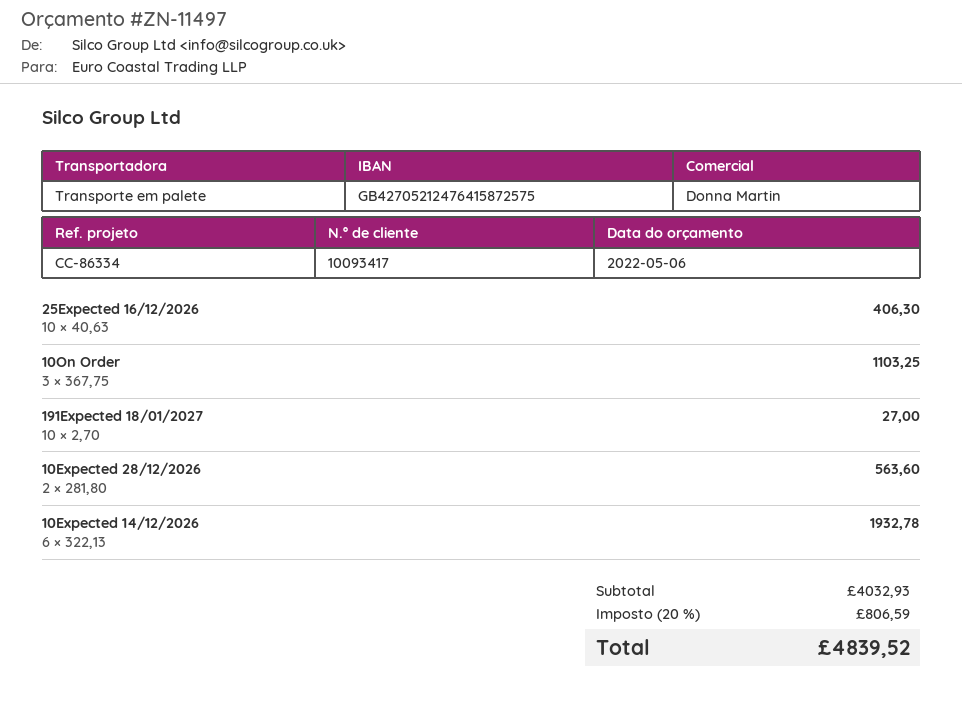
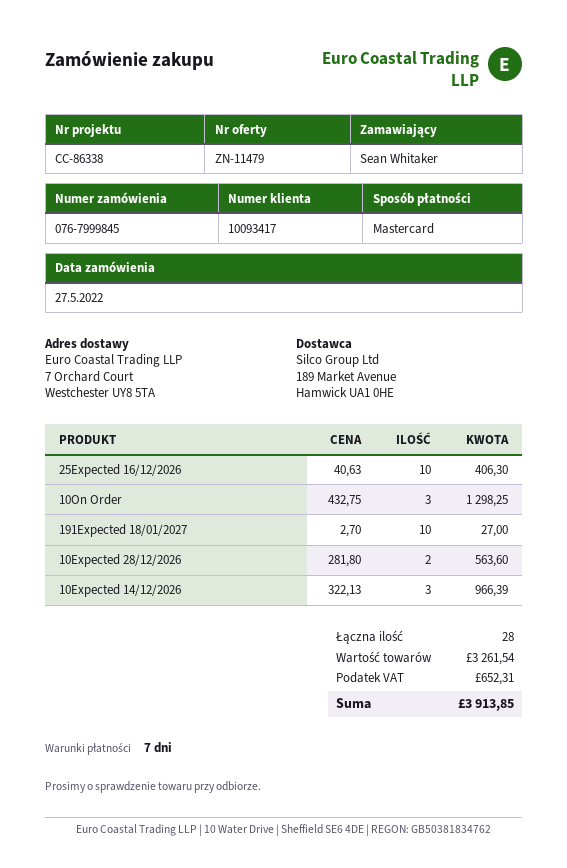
quote number: ZN-11497 -> ZN-11479
reference: CC-86334 -> CC-86338
10On Order: 3 x 367.75 = 1103.25 -> 3 x 432.75 = 1298.25
10Expected 14/12/2026: 6 x 322.13 = 1932.78 -> 3 x 322.13 = 966.39
subtotal: 4032.93 -> 3261.54
tax: 806.59 -> 652.31
total: 4839.52 -> 3913.85

